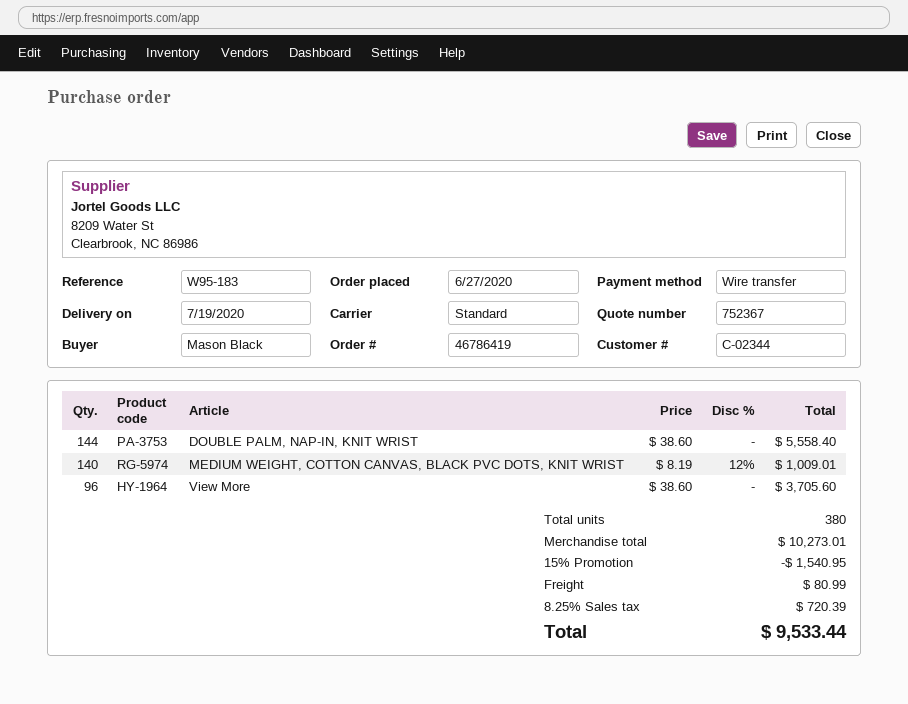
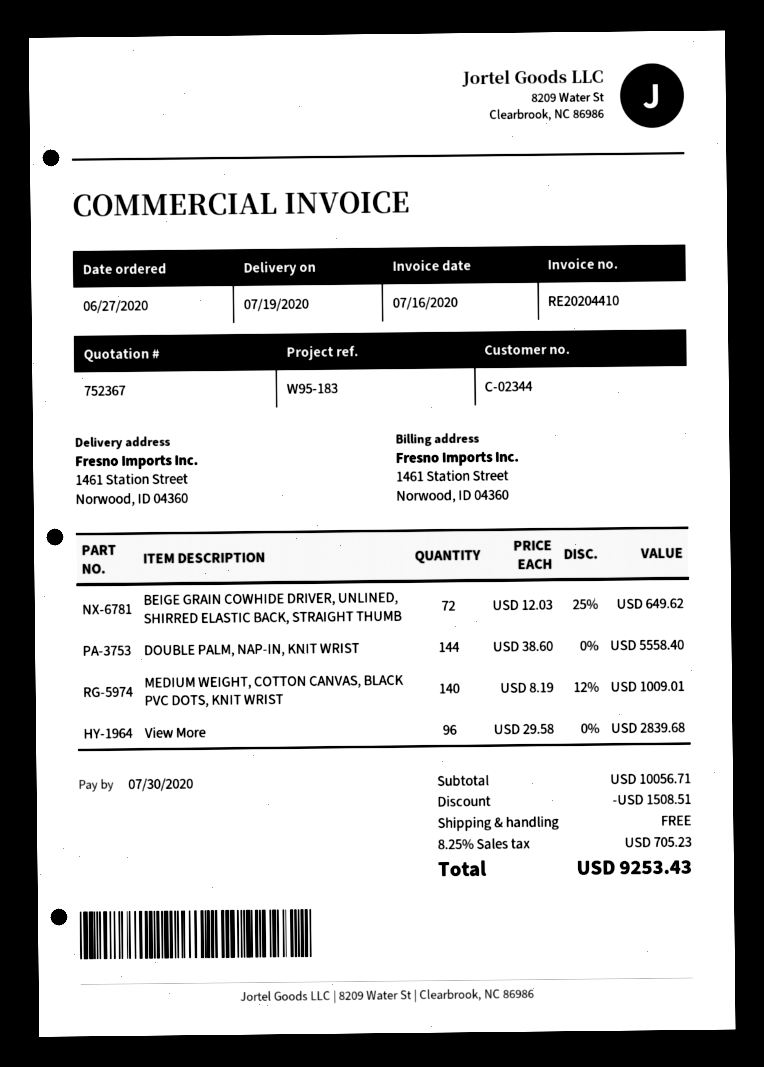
View More: 96 x 38.60 = 3705.60 -> 96 x 29.58 = 2839.68
BEIGE GRAIN COWHIDE DRIVER, UNLINED, SHIRRED ELASTIC BACK, STRAIGHT THUMB: none -> 72 x 12.03 - 25% = 649.62
subtotal: 10273.01 -> 10056.71
discount: 1540.95 -> 1508.51
shipping: 80.99 -> 0.00
tax: 8.25% = 720.39 -> 8.25% = 705.23
total: 9533.44 -> 9253.43

